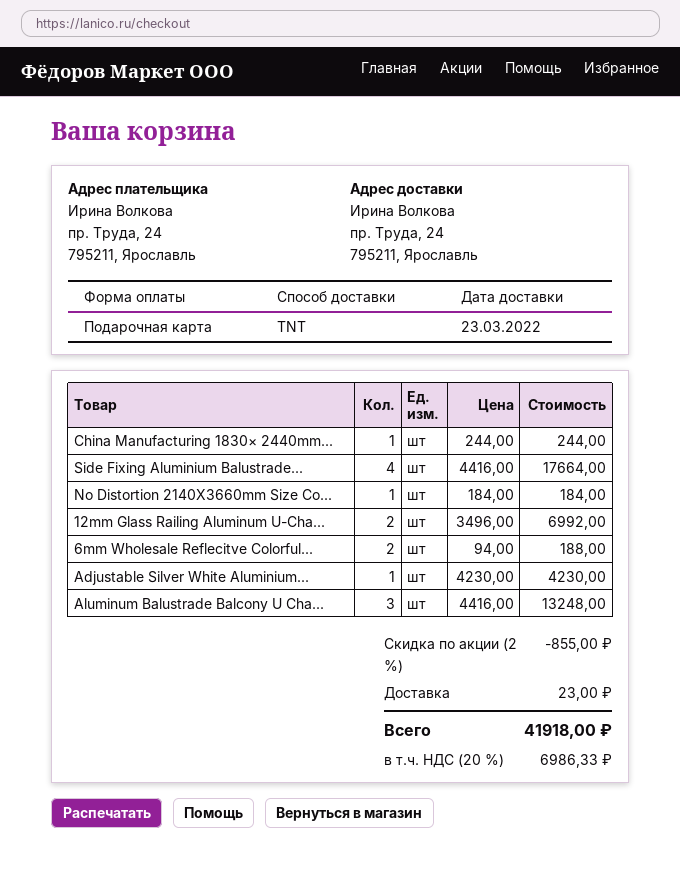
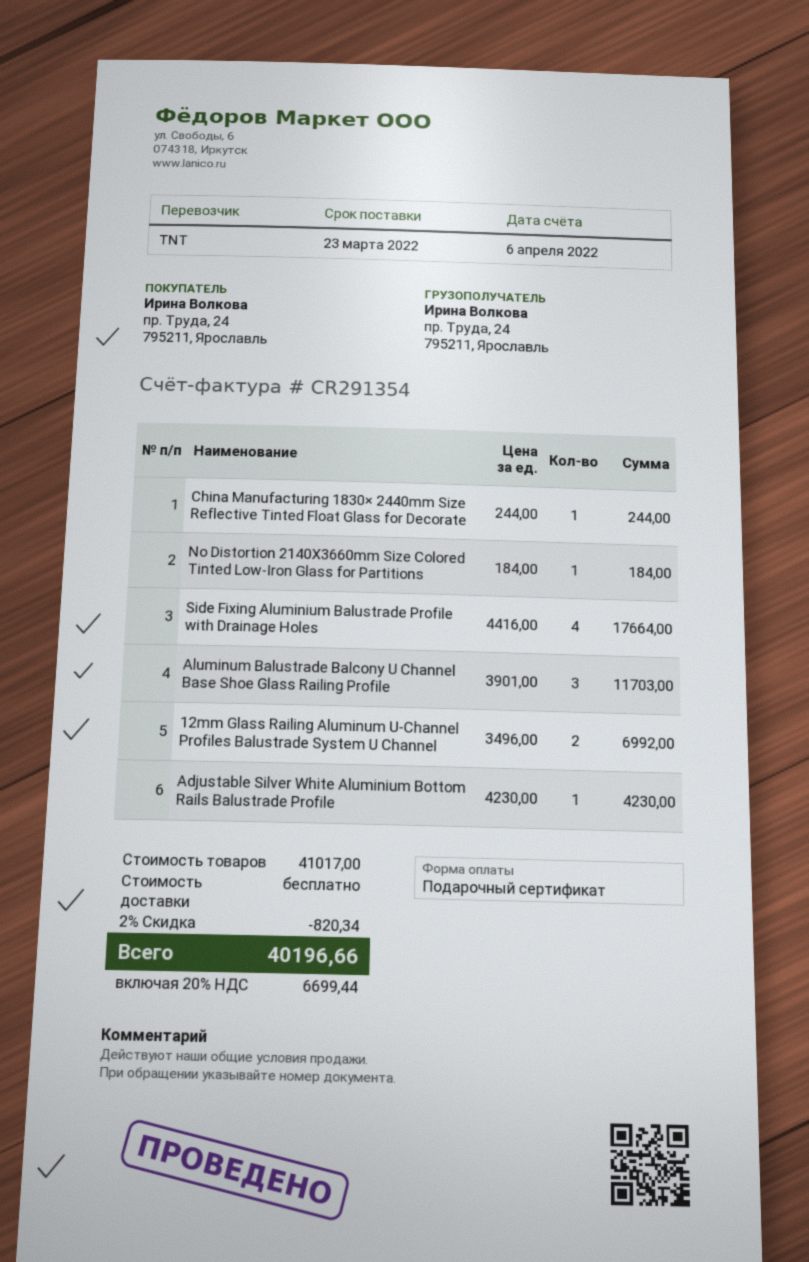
6mm Wholesale Reflecitve Colorful...: 2 x 94.00 = 188.00 -> none
Aluminum Balustrade Balcony U Cha...: 3 x 4416.00 = 13248.00 -> 3 x 3901.00 = 11703.00
discount: 2% = 855.00 -> 2% = 820.34
shipping: 23.00 -> 0.00
tax: 20% = 6986.33 -> 20% = 6699.44
total: 41918.00 -> 40196.66

